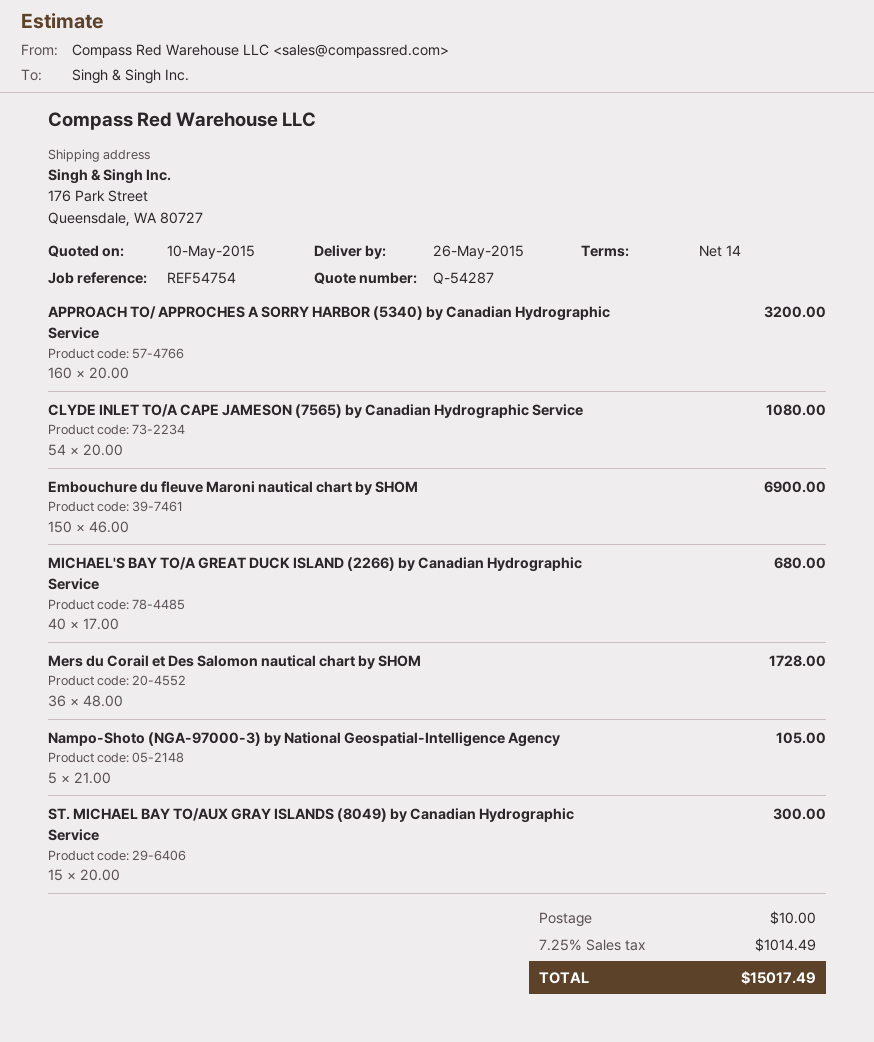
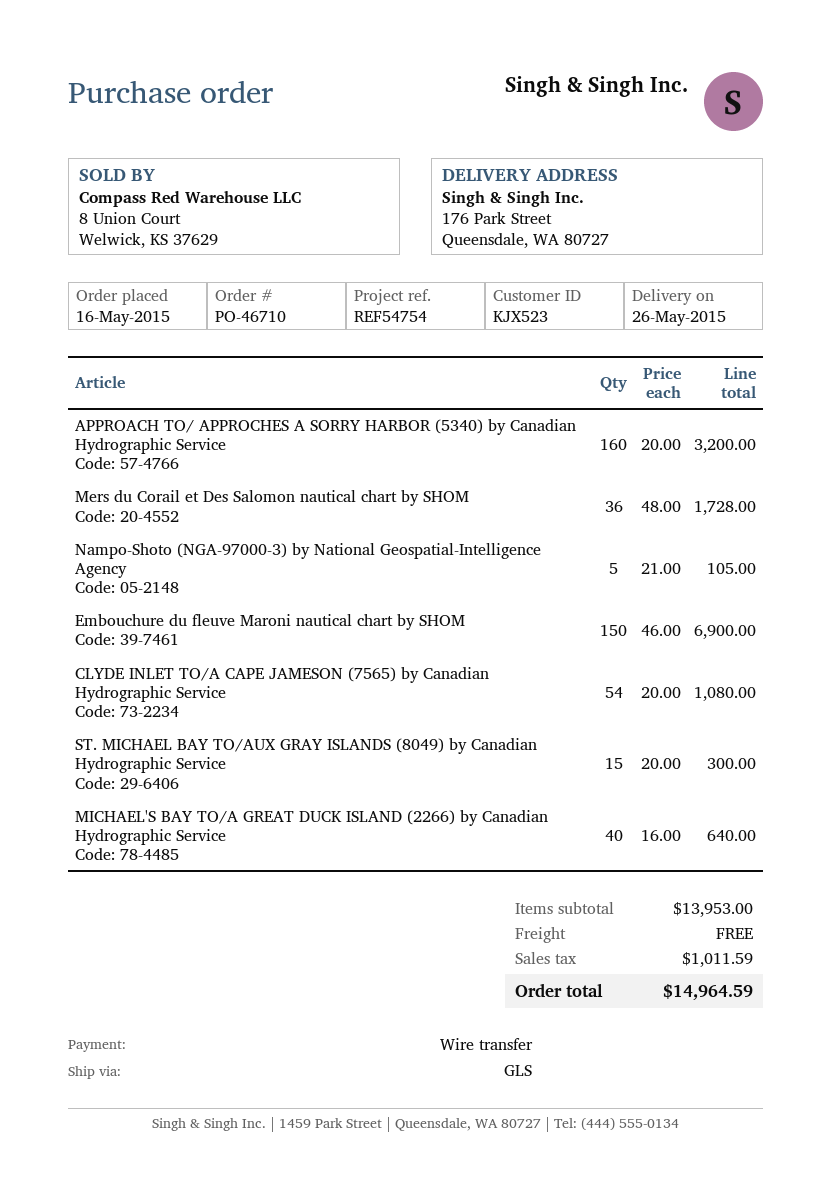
MICHAEL'S BAY TO/A GREAT DUCK ISLAND (2266) by Canadian Hydrographic Service: 40 x 17.00 = 680.00 -> 40 x 16.00 = 640.00
shipping: 10.00 -> 0.00
tax: 1014.49 -> 1011.59
total: 15017.49 -> 14964.59

